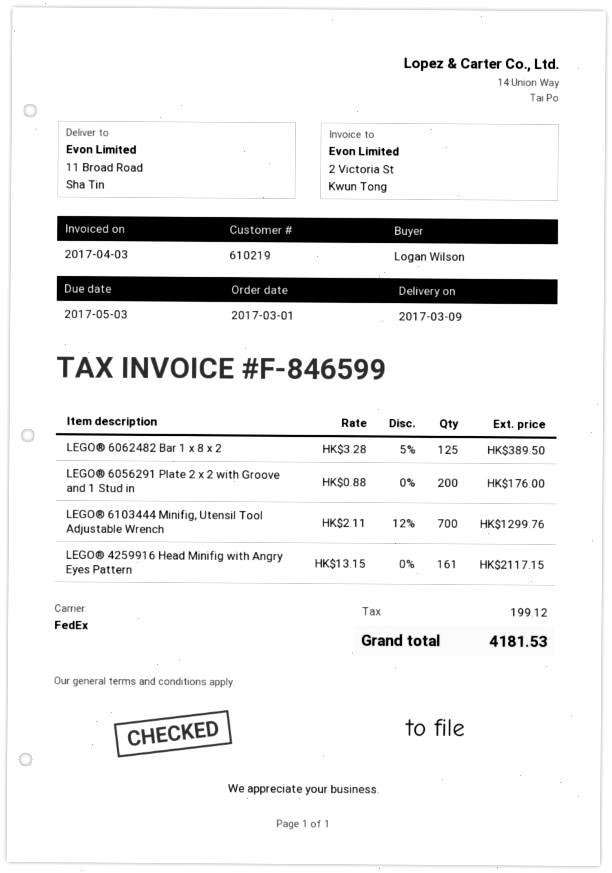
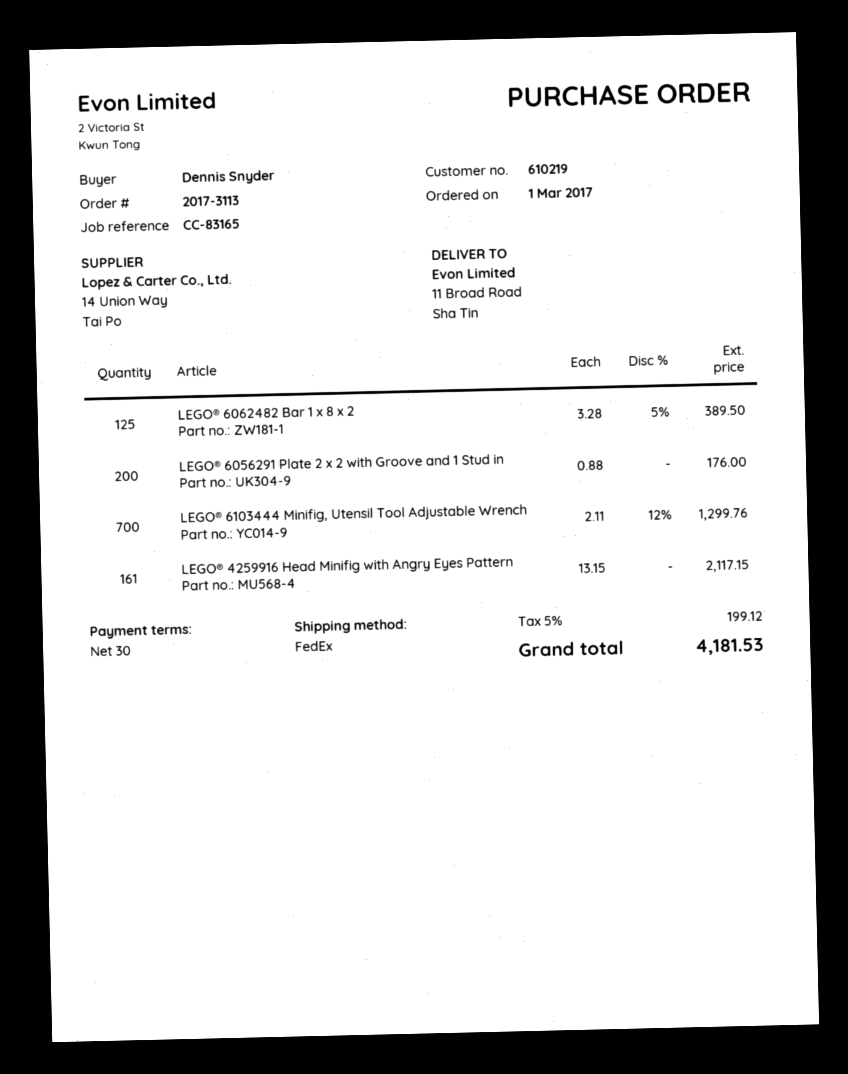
ordered by: Logan Wilson -> Dennis Snyder

